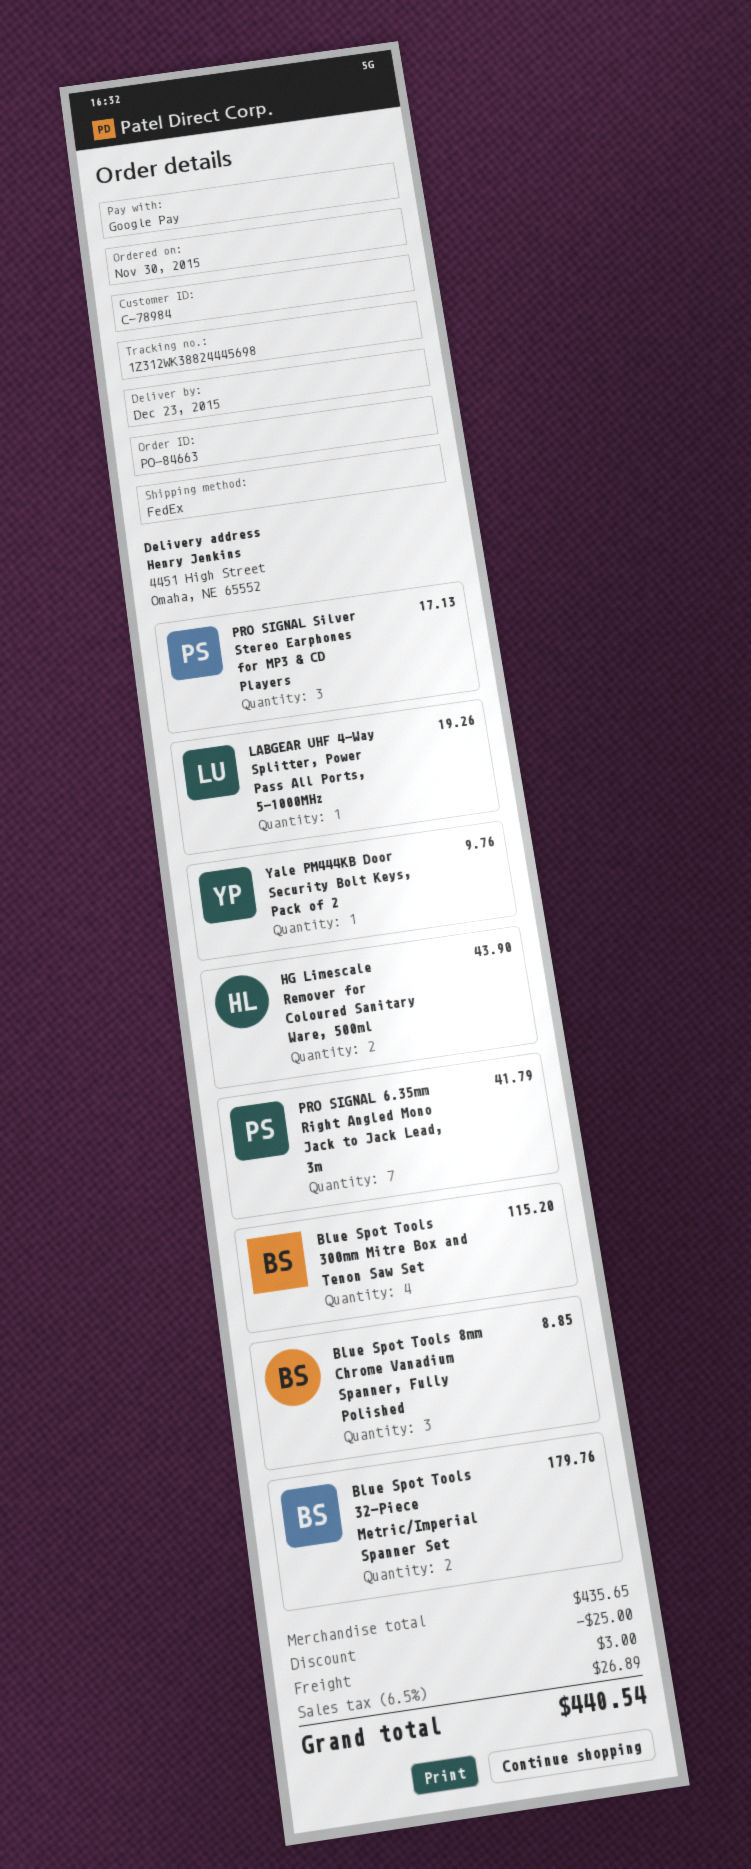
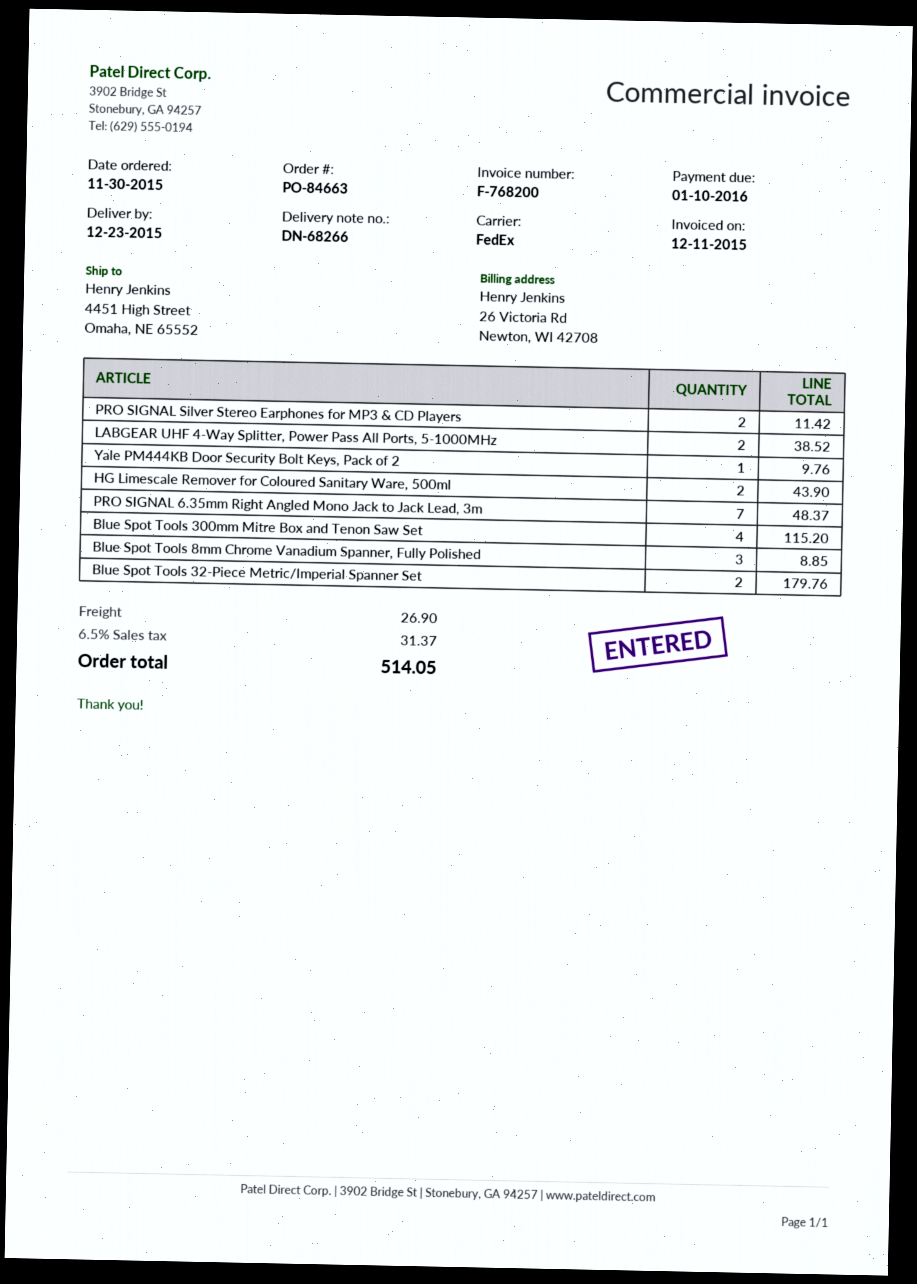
PRO SIGNAL Silver Stereo Earphones for MP3 & CD Players: 3 for 17.13 -> 2 for 11.42
LABGEAR UHF 4-Way Splitter, Power Pass All Ports, 5-1000MHz: 1 for 19.26 -> 2 for 38.52
PRO SIGNAL 6.35mm Right Angled Mono Jack to Jack Lead, 3m: 7 for 41.79 -> 7 for 48.37
discount: 25.00 -> none
shipping: 3.00 -> 26.90
tax: 6.5% = 26.89 -> 6.5% = 31.37
total: 440.54 -> 514.05

